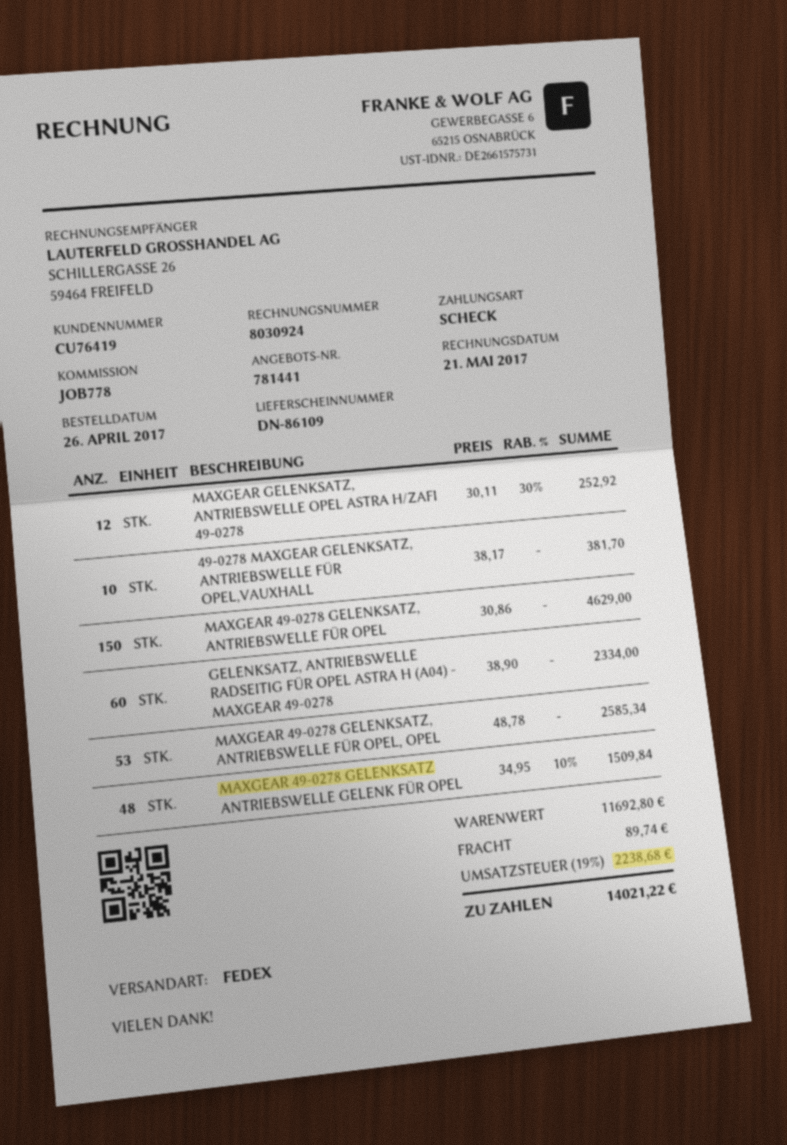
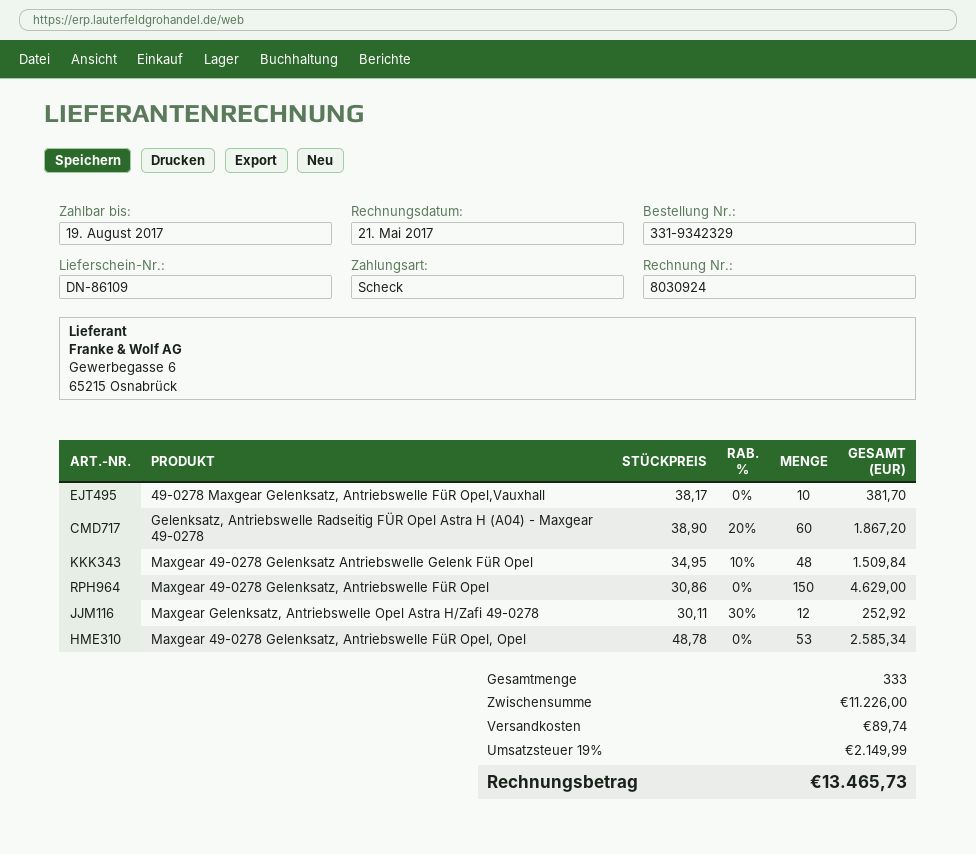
GELENKSATZ, ANTRIEBSWELLE RADSEITIG FÜR OPEL ASTRA H (A04) - MAXGEAR 49-0278: 60 x 38.90 = 2334.00 -> 60 x 38.90 - 20% = 1867.20
subtotal: 11692.80 -> 11226.00
tax: 19% = 2238.68 -> 19% = 2149.99
total: 14021.22 -> 13465.73

